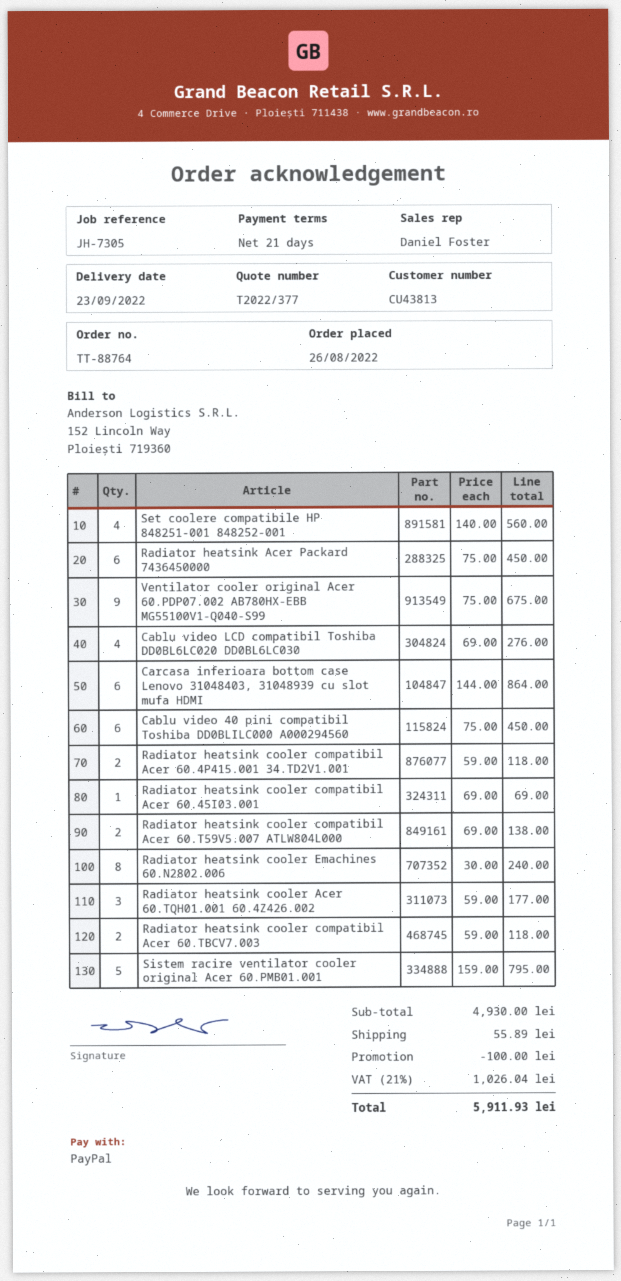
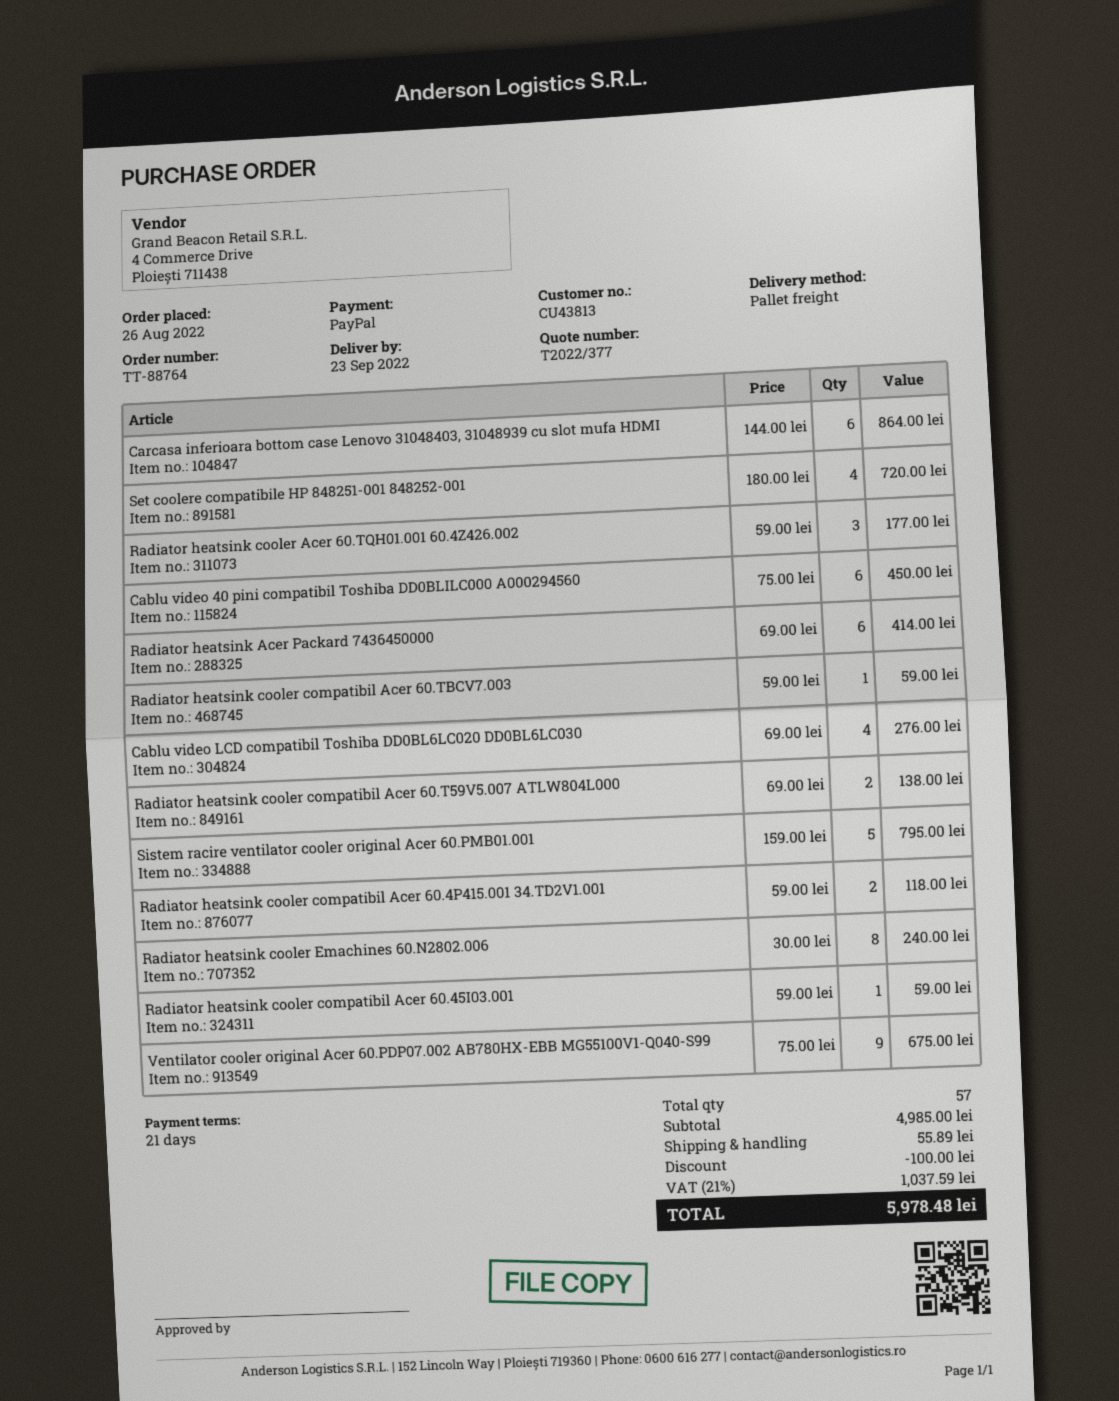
Set coolere compatibile HP 848251-001 848252-001: 4 x 140.00 = 560.00 -> 4 x 180.00 = 720.00
Radiator heatsink Acer Packard 7436450000: 6 x 75.00 = 450.00 -> 6 x 69.00 = 414.00
Radiator heatsink cooler compatibil Acer 60.45I03.001: 1 x 69.00 = 69.00 -> 1 x 59.00 = 59.00
Radiator heatsink cooler compatibil Acer 60.TBCV7.003: 2 x 59.00 = 118.00 -> 1 x 59.00 = 59.00
subtotal: 4930.00 -> 4985.00
tax: 21% = 1026.04 -> 21% = 1037.59
total: 5911.93 -> 5978.48

